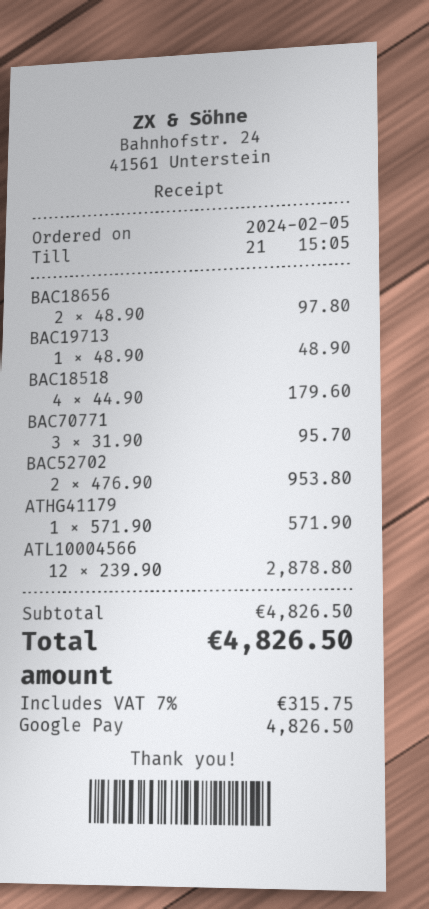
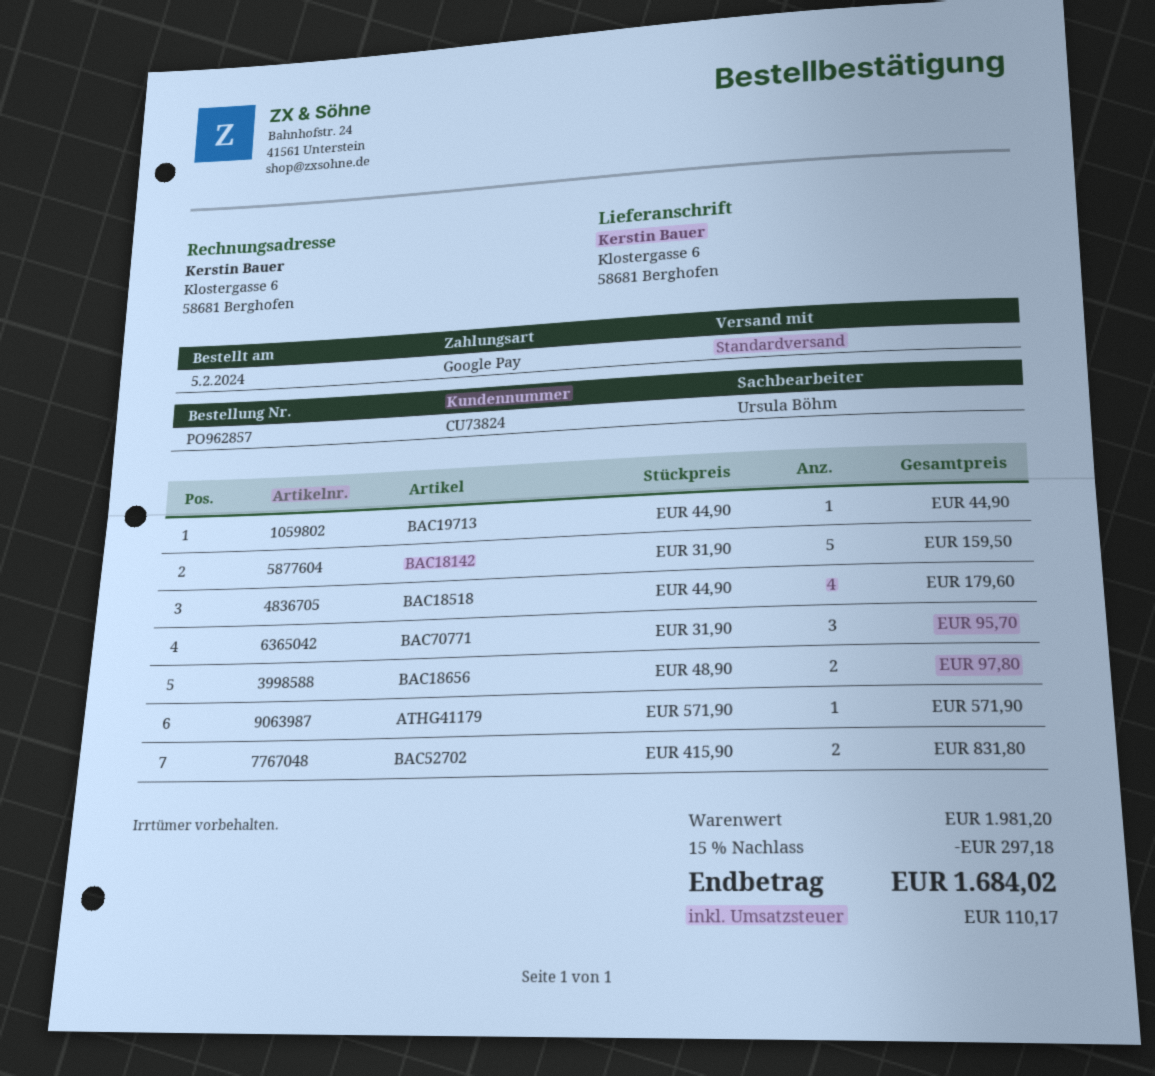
BAC19713: 1 x 48.90 = 48.90 -> 1 x 44.90 = 44.90
BAC52702: 2 x 476.90 = 953.80 -> 2 x 415.90 = 831.80
ATL10004566: 12 x 239.90 = 2878.80 -> none
BAC18142: none -> 5 x 31.90 = 159.50
subtotal: 4826.50 -> 1981.20
discount: none -> 15% = 297.18
tax: 315.75 -> 110.17
total: 4826.50 -> 1684.02

